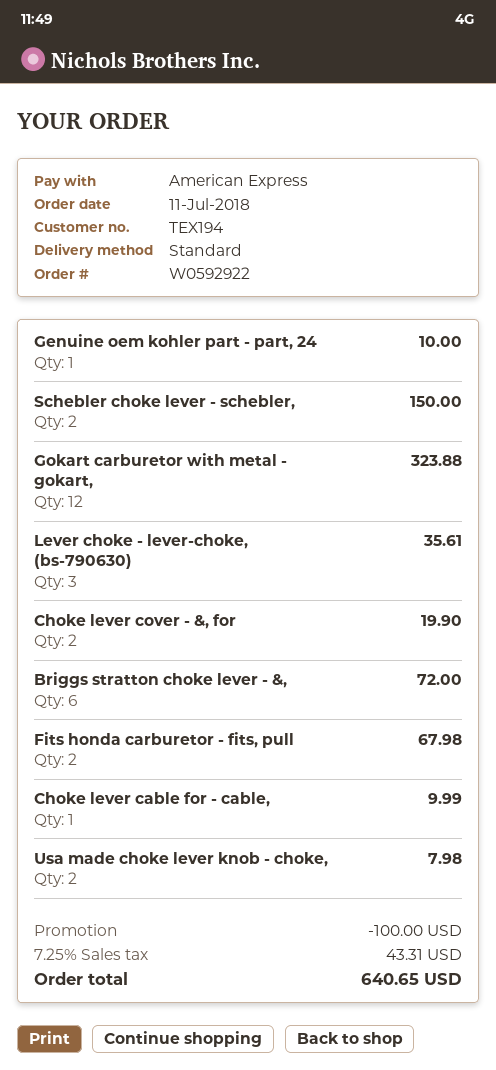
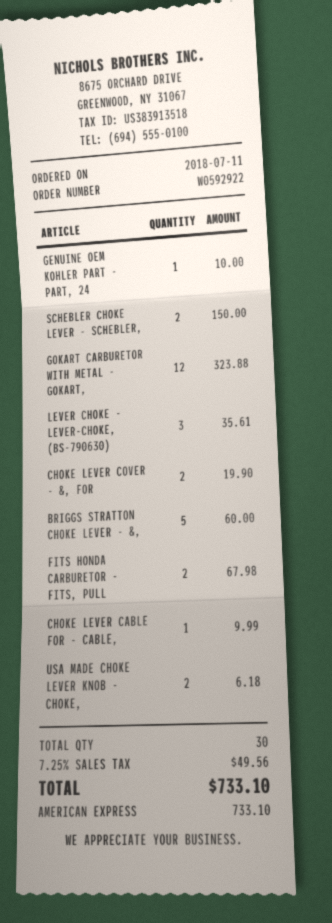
Briggs stratton choke lever - &,: 6 for 72.00 -> 5 for 60.00
Usa made choke lever knob - choke,: 2 for 7.98 -> 2 for 6.18
discount: 100.00 -> none
tax: 7.25% = 43.31 -> 7.25% = 49.56
total: 640.65 -> 733.10

